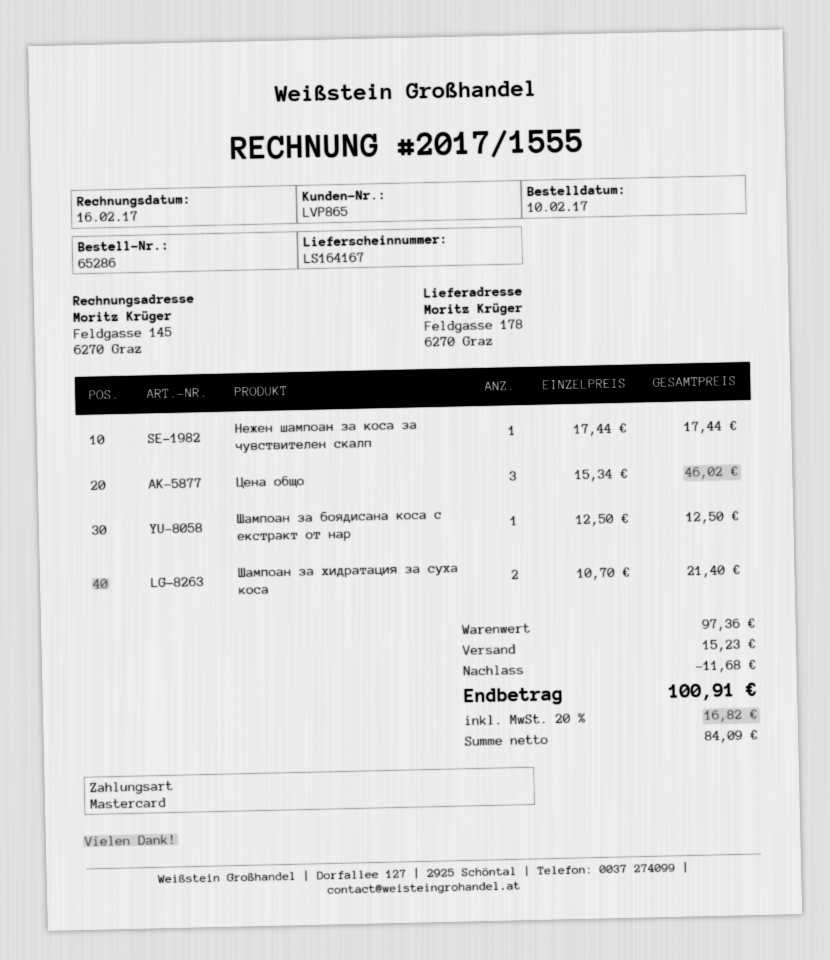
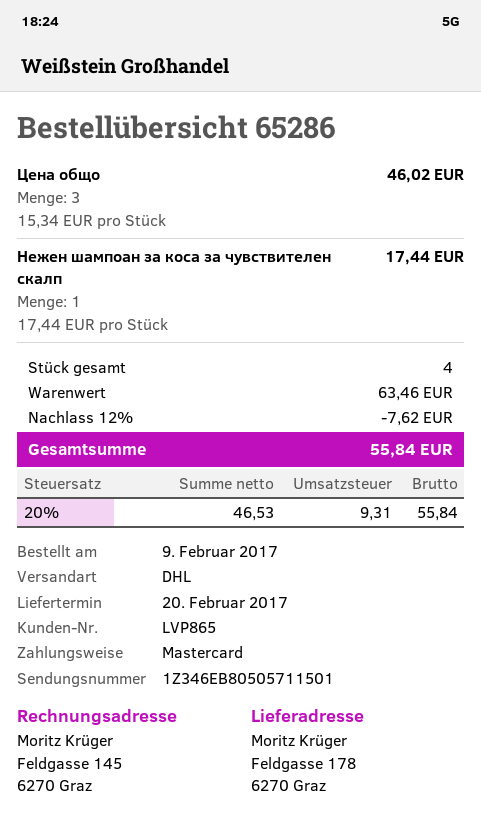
order date: 2017-02-10 -> 2017-02-09
Шампоан за боядисана коса с екстракт от нар: 1 x 12.50 = 12.50 -> none
Шампоан за хидратация за суха коса: 2 x 10.70 = 21.40 -> none
subtotal: 97.36 -> 63.46
discount: 11.68 -> 7.62
shipping: 15.23 -> none
net: 84.09 -> 46.53
tax: 20% = 16.82 -> 20% = 9.31
total: 100.91 -> 55.84

